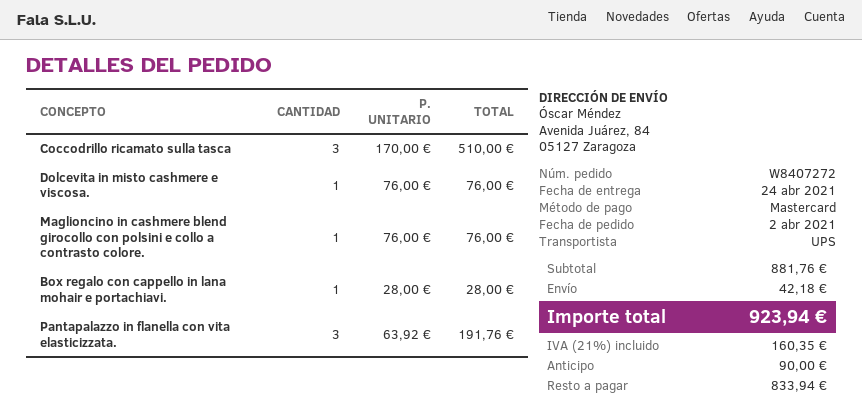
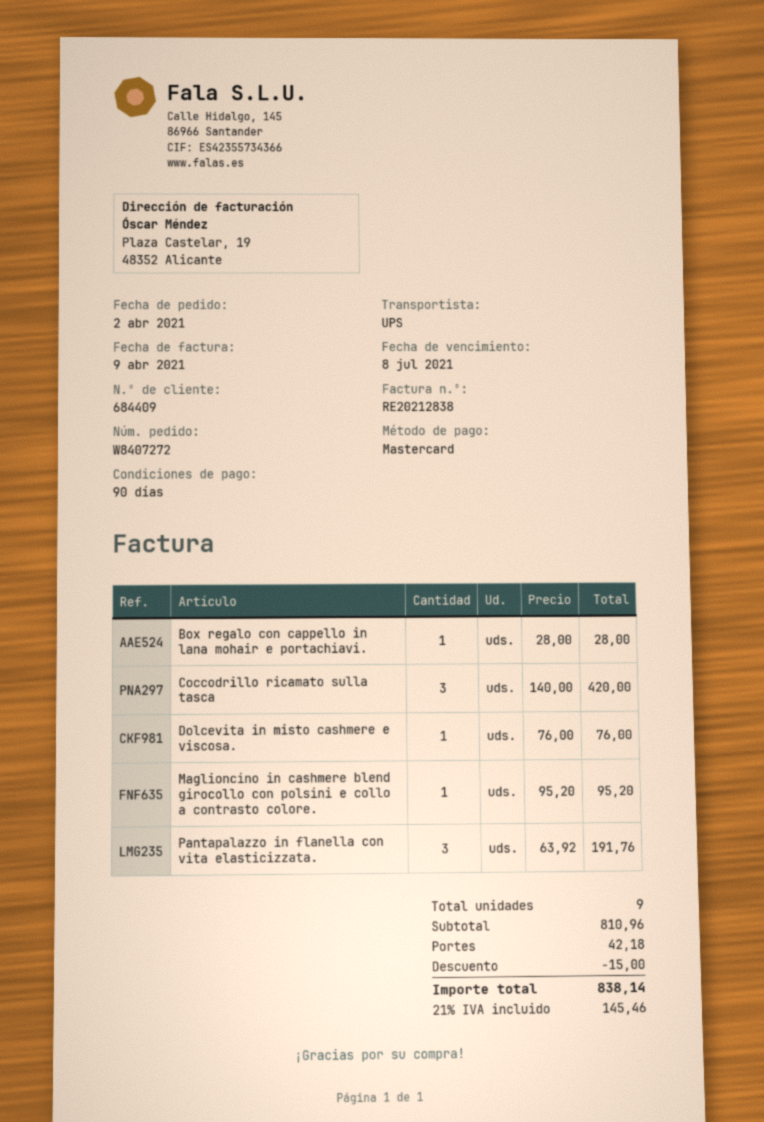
Coccodrillo ricamato sulla tasca: 3 x 170.00 = 510.00 -> 3 x 140.00 = 420.00
Maglioncino in cashmere blend girocollo con polsini e collo a contrasto colore.: 1 x 76.00 = 76.00 -> 1 x 95.20 = 95.20
subtotal: 881.76 -> 810.96
discount: none -> 15.00
tax: 21% = 160.35 -> 21% = 145.46
total: 923.94 -> 838.14

